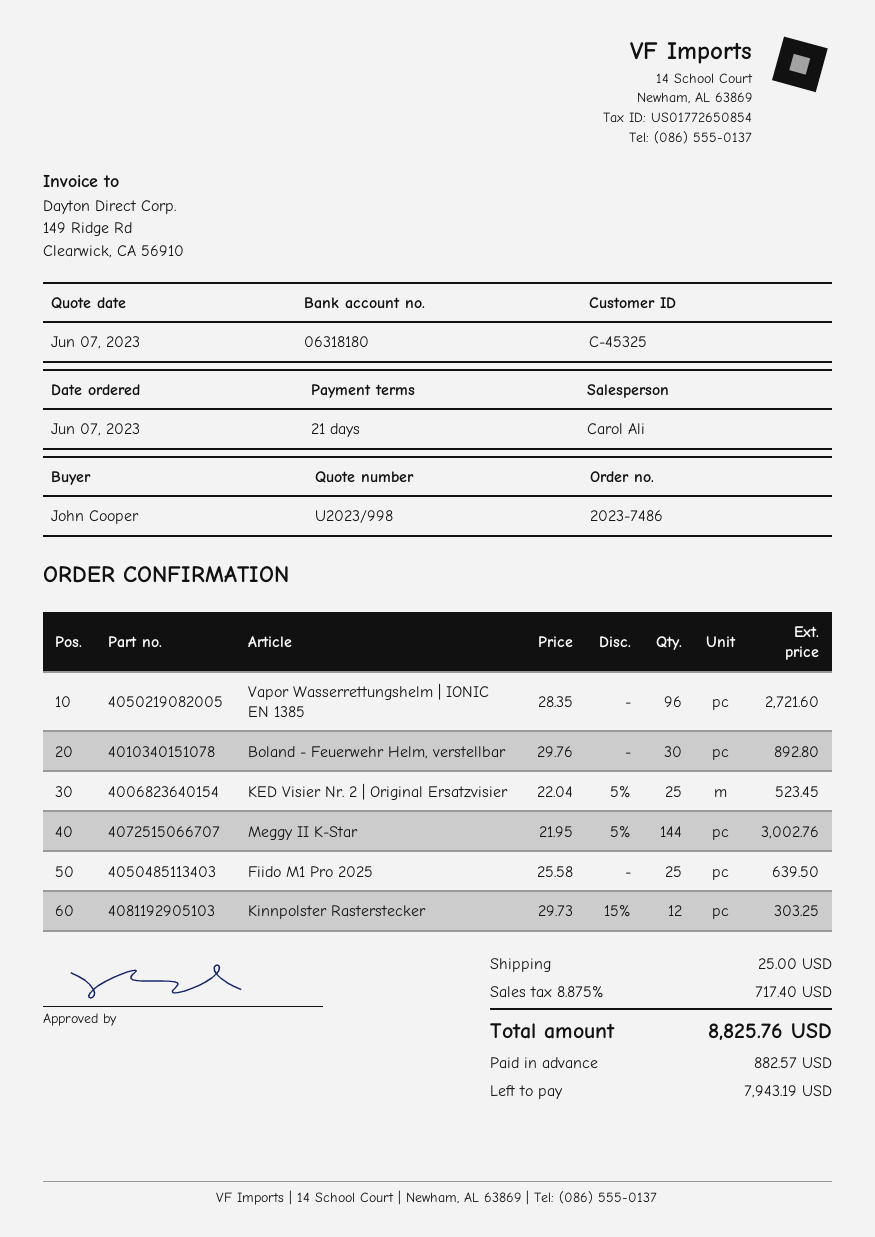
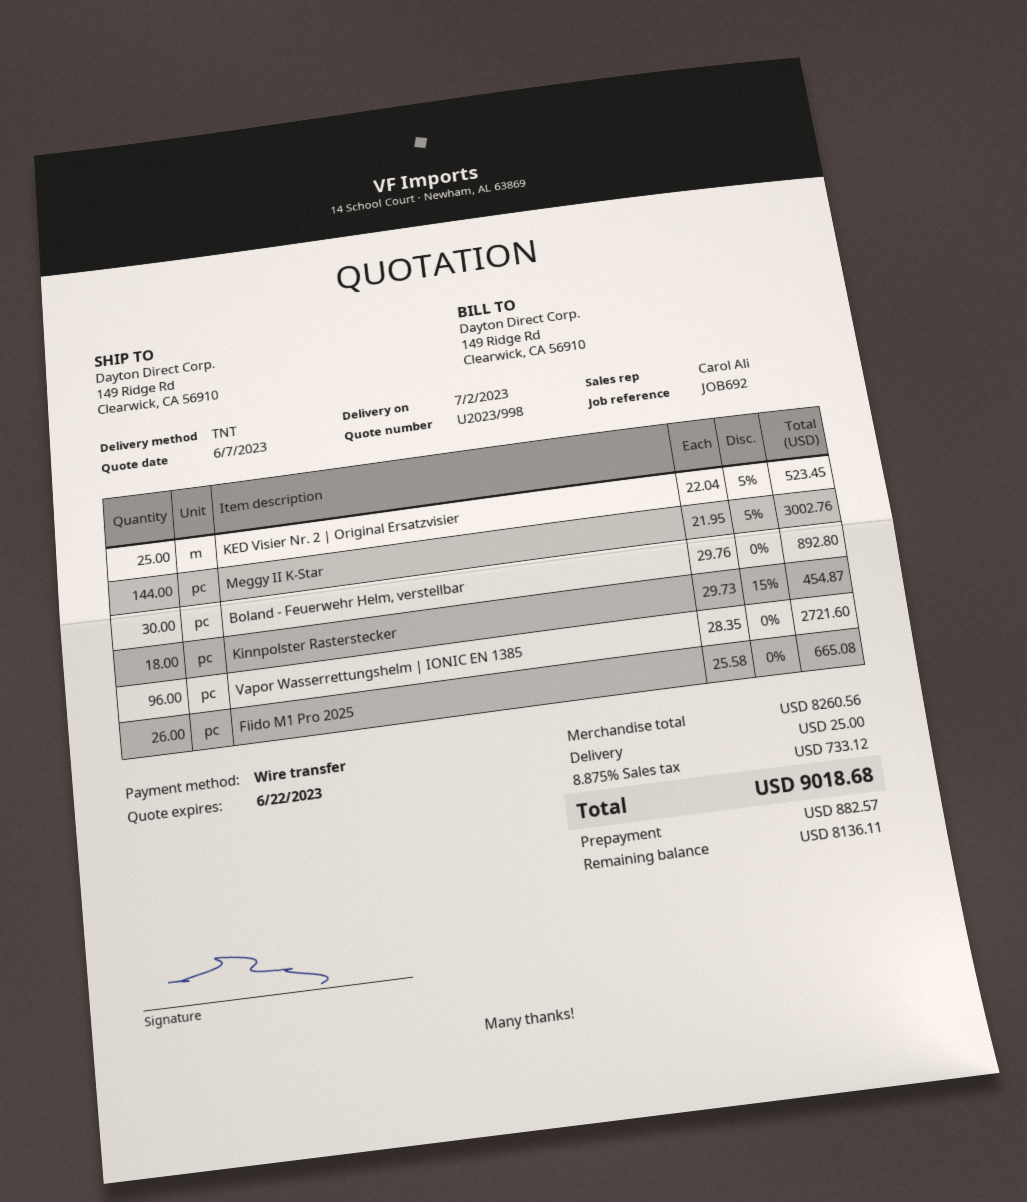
Fiido M1 Pro 2025: 25 x 25.58 = 639.50 -> 26 x 25.58 = 665.08
Kinnpolster Rasterstecker: 12 x 29.73 - 15% = 303.25 -> 18 x 29.73 - 15% = 454.87
tax: 8.875% = 717.40 -> 8.875% = 733.12
total: 8825.76 -> 9018.68
balance: 7943.19 -> 8136.11

